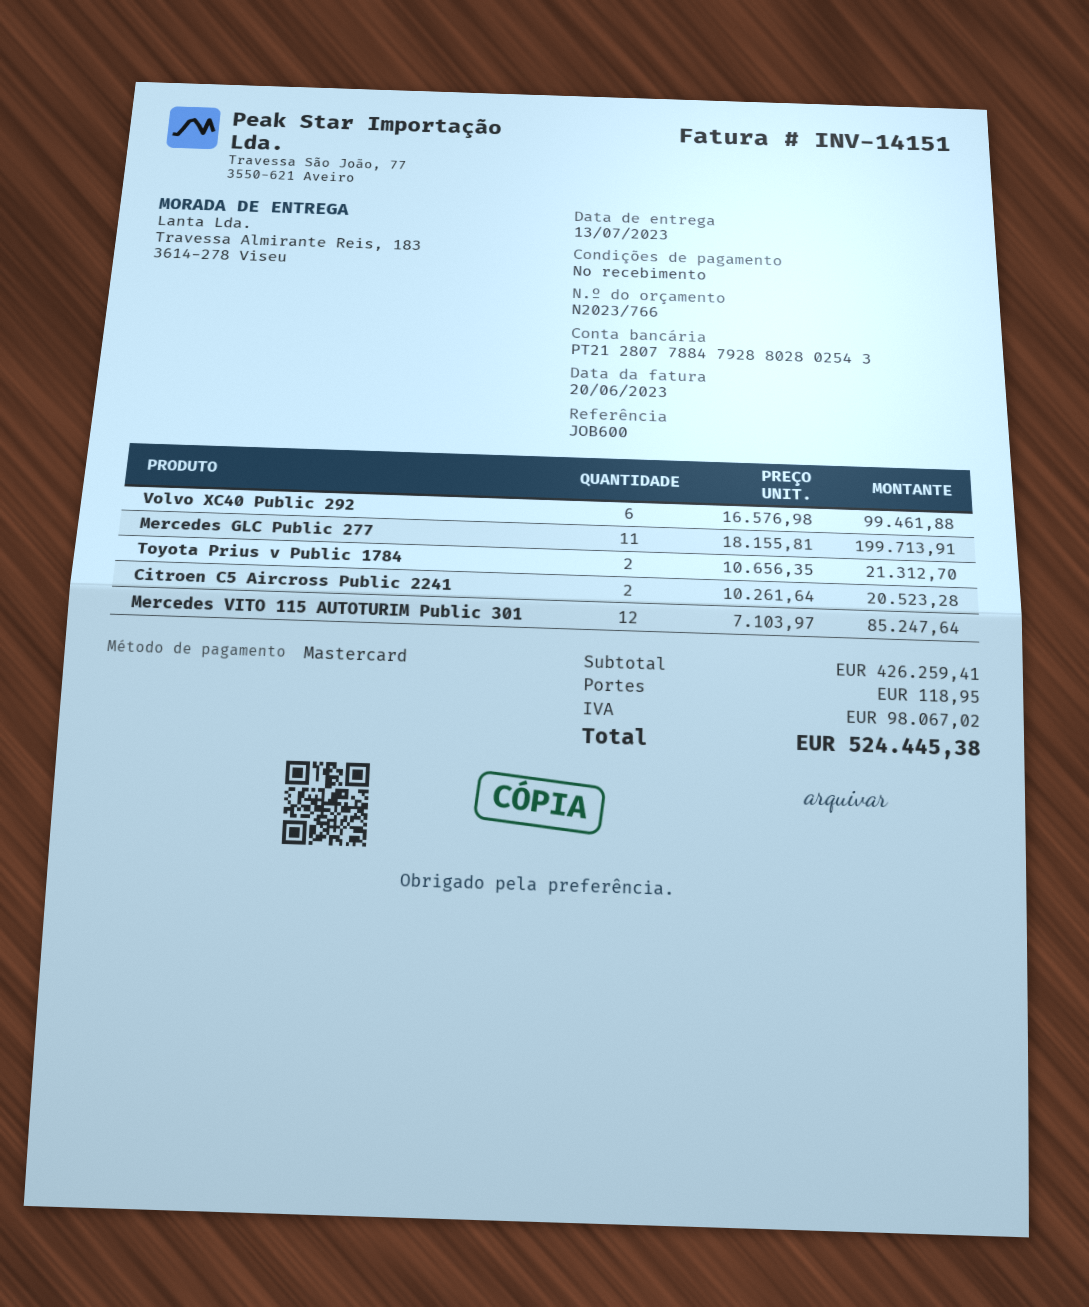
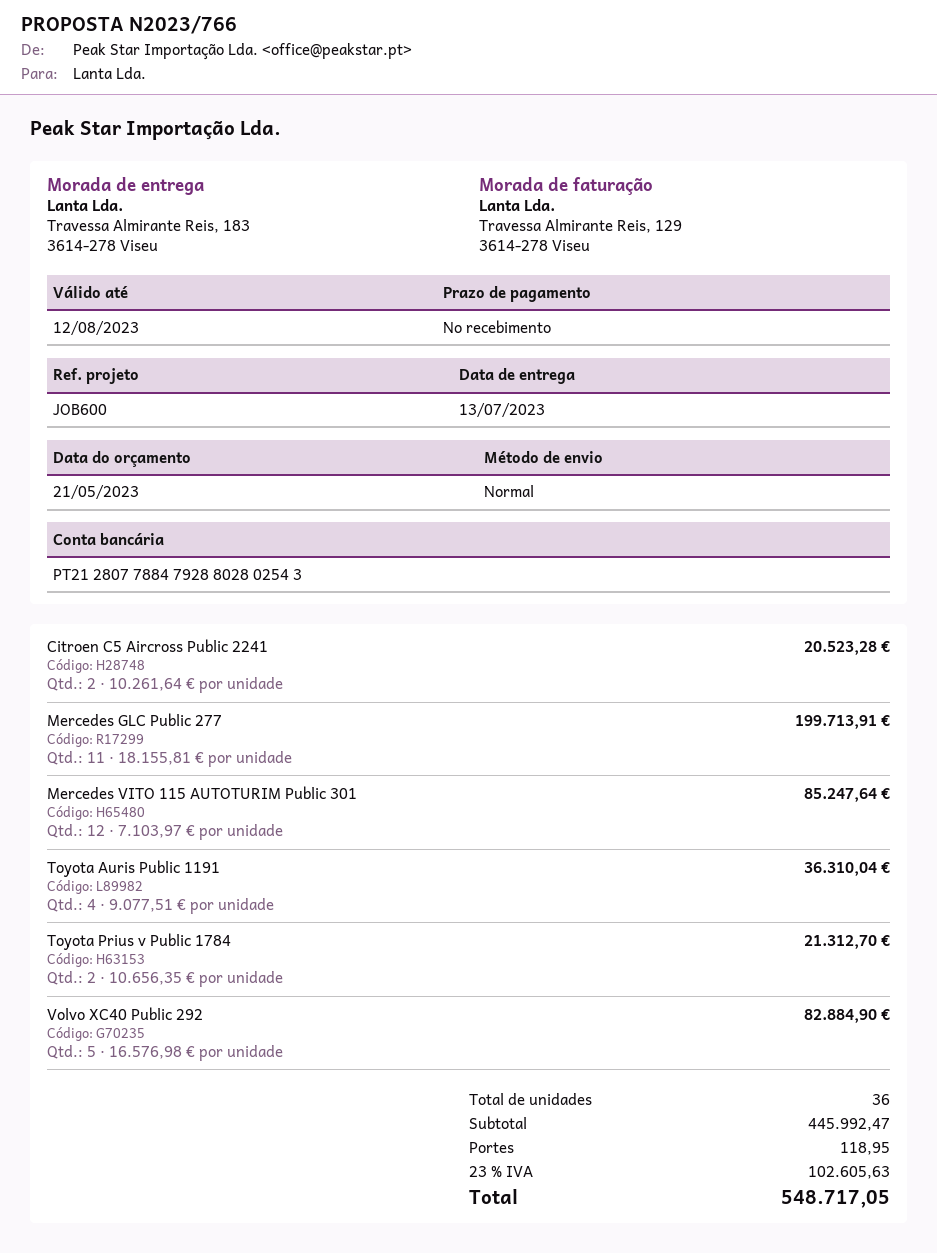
Volvo XC40 Public 292: 6 x 16576.98 = 99461.88 -> 5 x 16576.98 = 82884.90
Toyota Auris Public 1191: none -> 4 x 9077.51 = 36310.04
subtotal: 426259.41 -> 445992.47
tax: 98067.02 -> 102605.63
total: 524445.38 -> 548717.05

